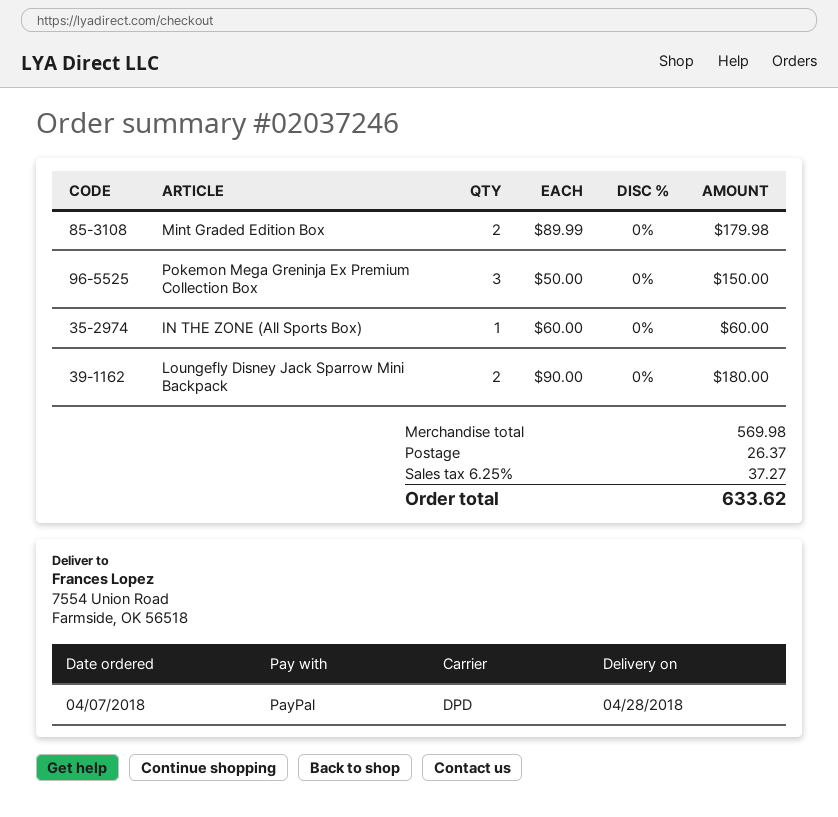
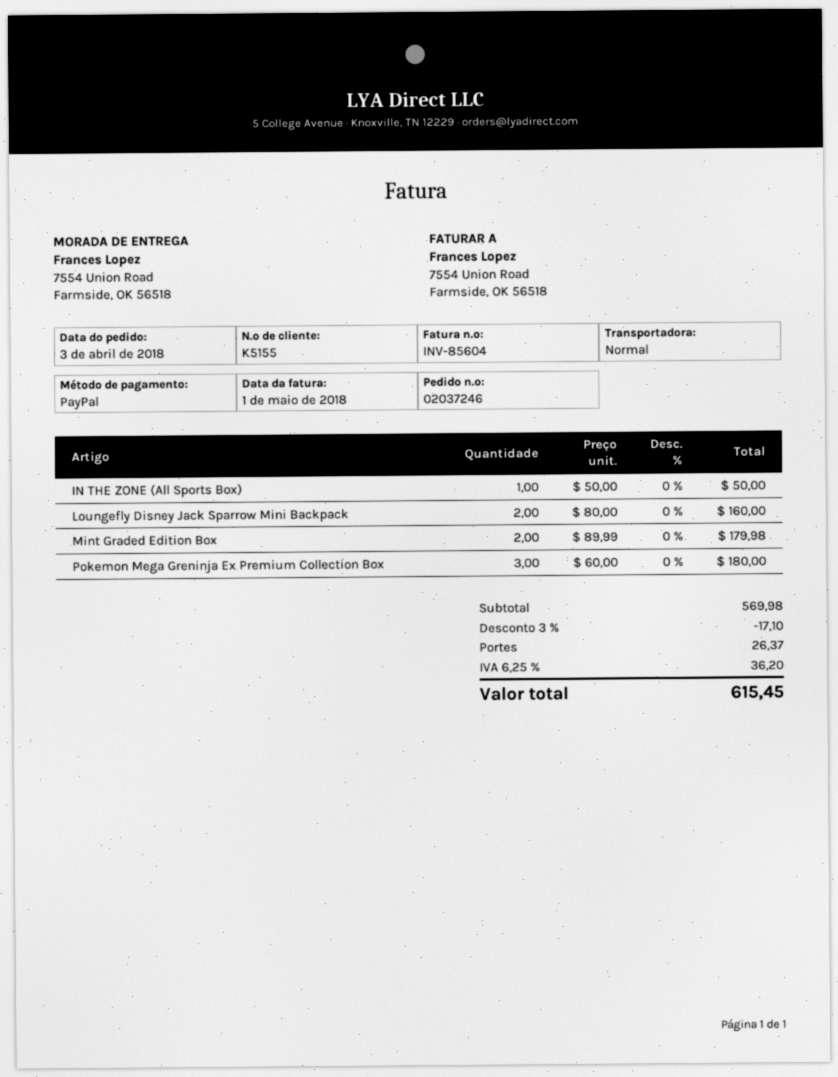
order date: 2018-04-07 -> 2018-04-03
shipping method: DPD -> standard
Pokemon Mega Greninja Ex Premium Collection Box: 3 x 50.00 = 150.00 -> 3 x 60.00 = 180.00
IN THE ZONE (All Sports Box): 1 x 60.00 = 60.00 -> 1 x 50.00 = 50.00
Loungefly Disney Jack Sparrow Mini Backpack: 2 x 90.00 = 180.00 -> 2 x 80.00 = 160.00
discount: none -> 3% = 17.10
tax: 6.25% = 37.27 -> 6.25% = 36.20
total: 633.62 -> 615.45

